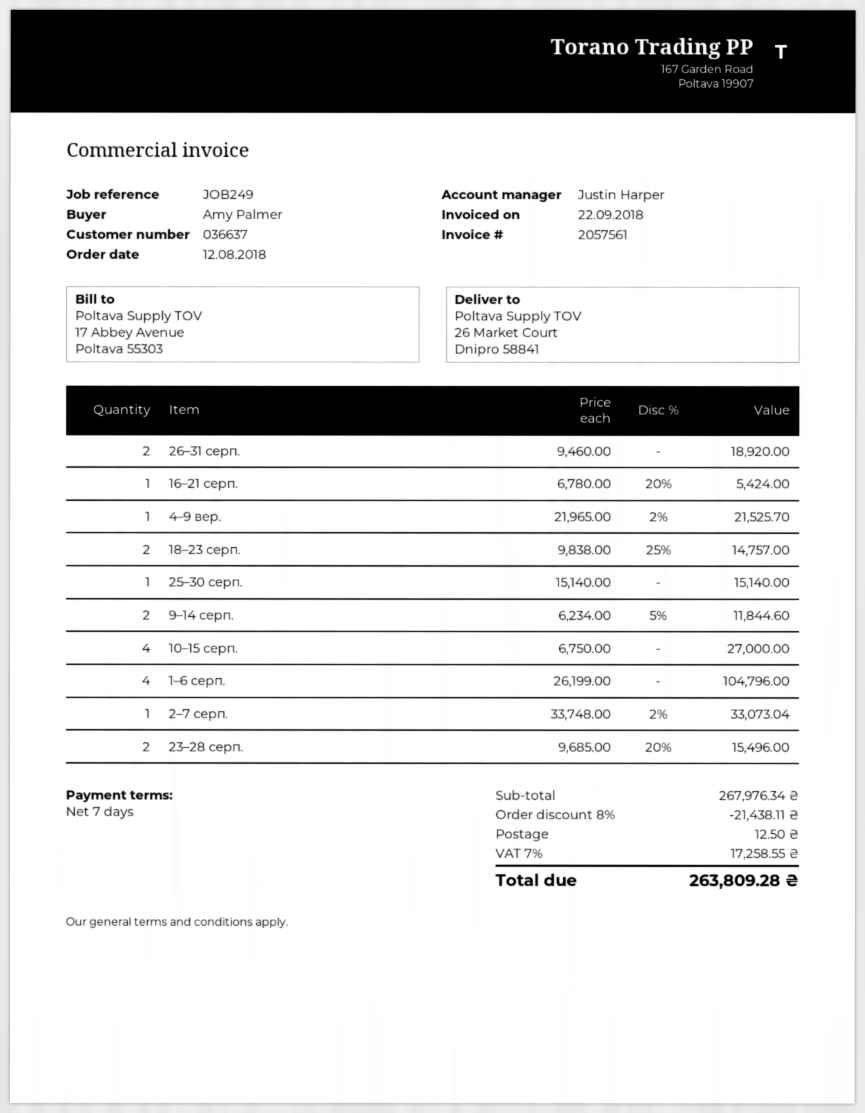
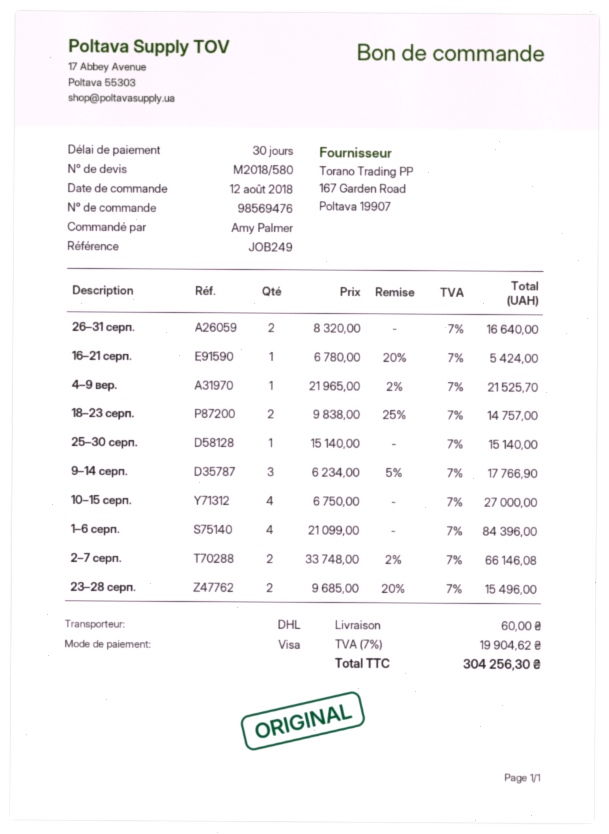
payment terms: 7 days -> 30 days
26–31 серп.: 2 x 9460.00 = 18920.00 -> 2 x 8320.00 = 16640.00
9–14 серп.: 2 x 6234.00 - 5% = 11844.60 -> 3 x 6234.00 - 5% = 17766.90
1–6 серп.: 4 x 26199.00 = 104796.00 -> 4 x 21099.00 = 84396.00
2–7 серп.: 1 x 33748.00 - 2% = 33073.04 -> 2 x 33748.00 - 2% = 66146.08
discount: 8% = 21438.11 -> none
shipping: 12.50 -> 60.00
tax: 7% = 17258.55 -> 7% = 19904.62
total: 263809.28 -> 304256.30

